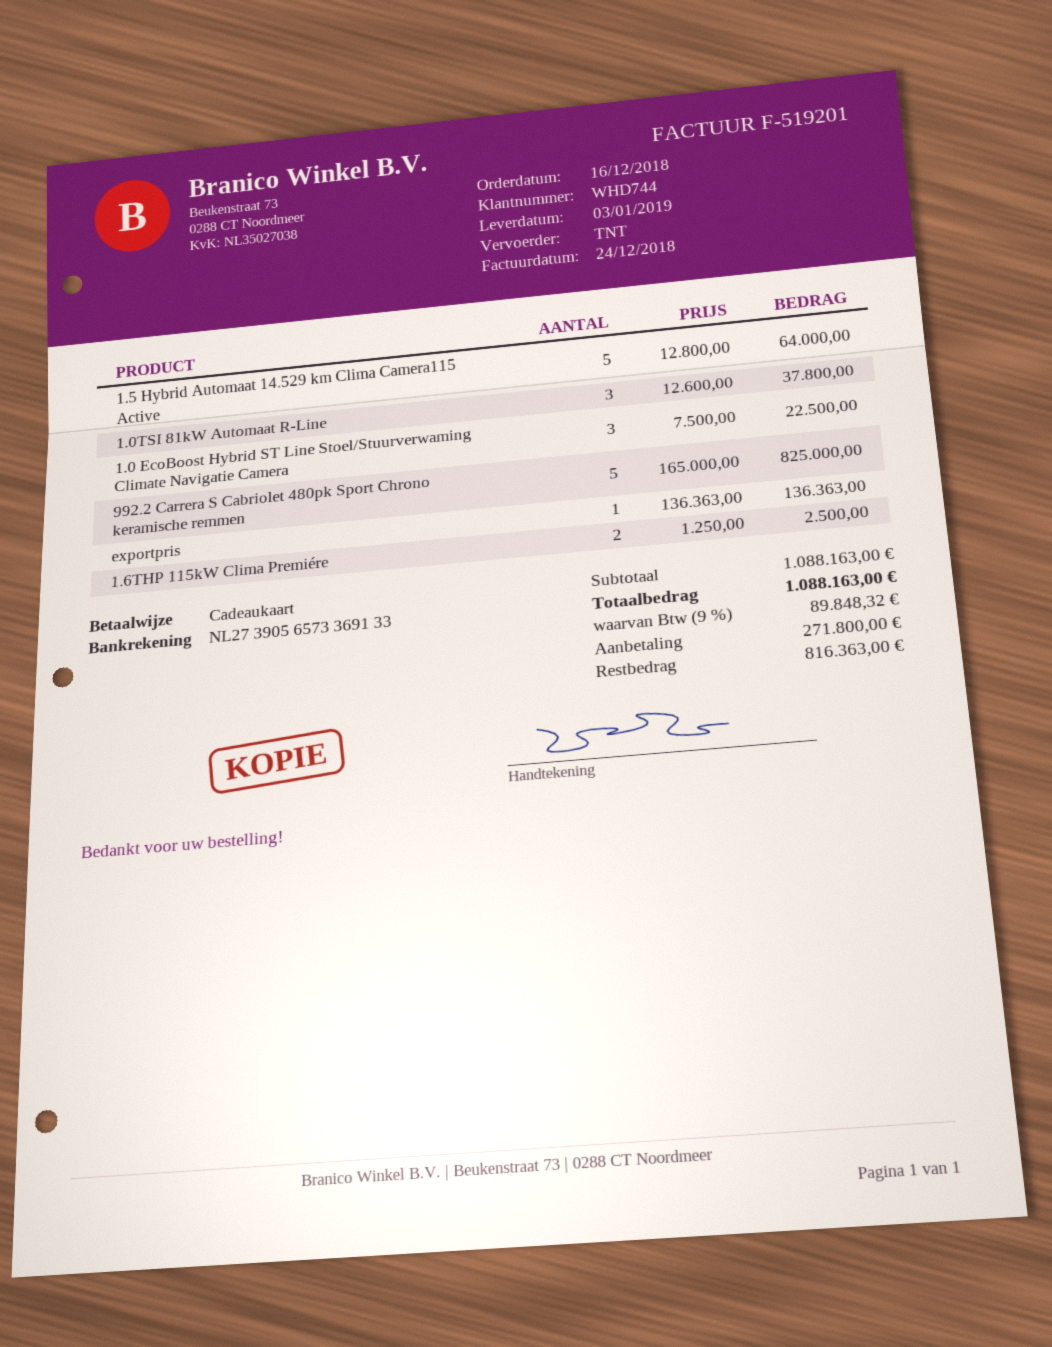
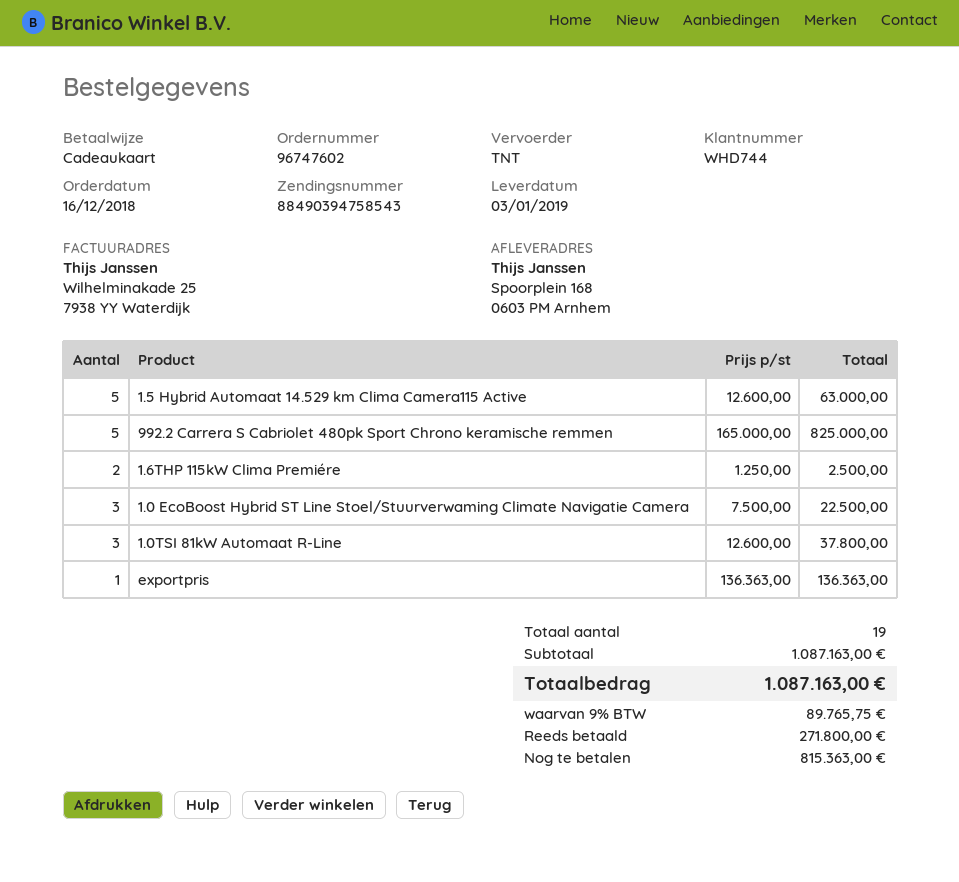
1.5 Hybrid Automaat 14.529 km Clima Camera115 Active: 5 x 12800.00 = 64000.00 -> 5 x 12600.00 = 63000.00
subtotal: 1088163.00 -> 1087163.00
tax: 9% = 89848.32 -> 9% = 89765.75
total: 1088163.00 -> 1087163.00
balance: 816363.00 -> 815363.00

